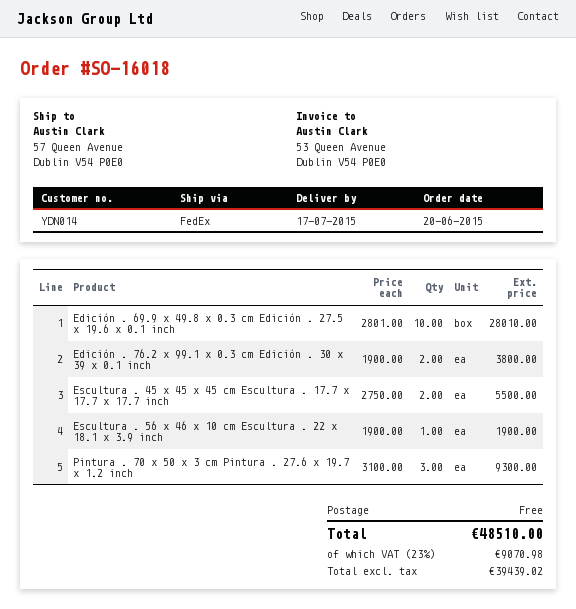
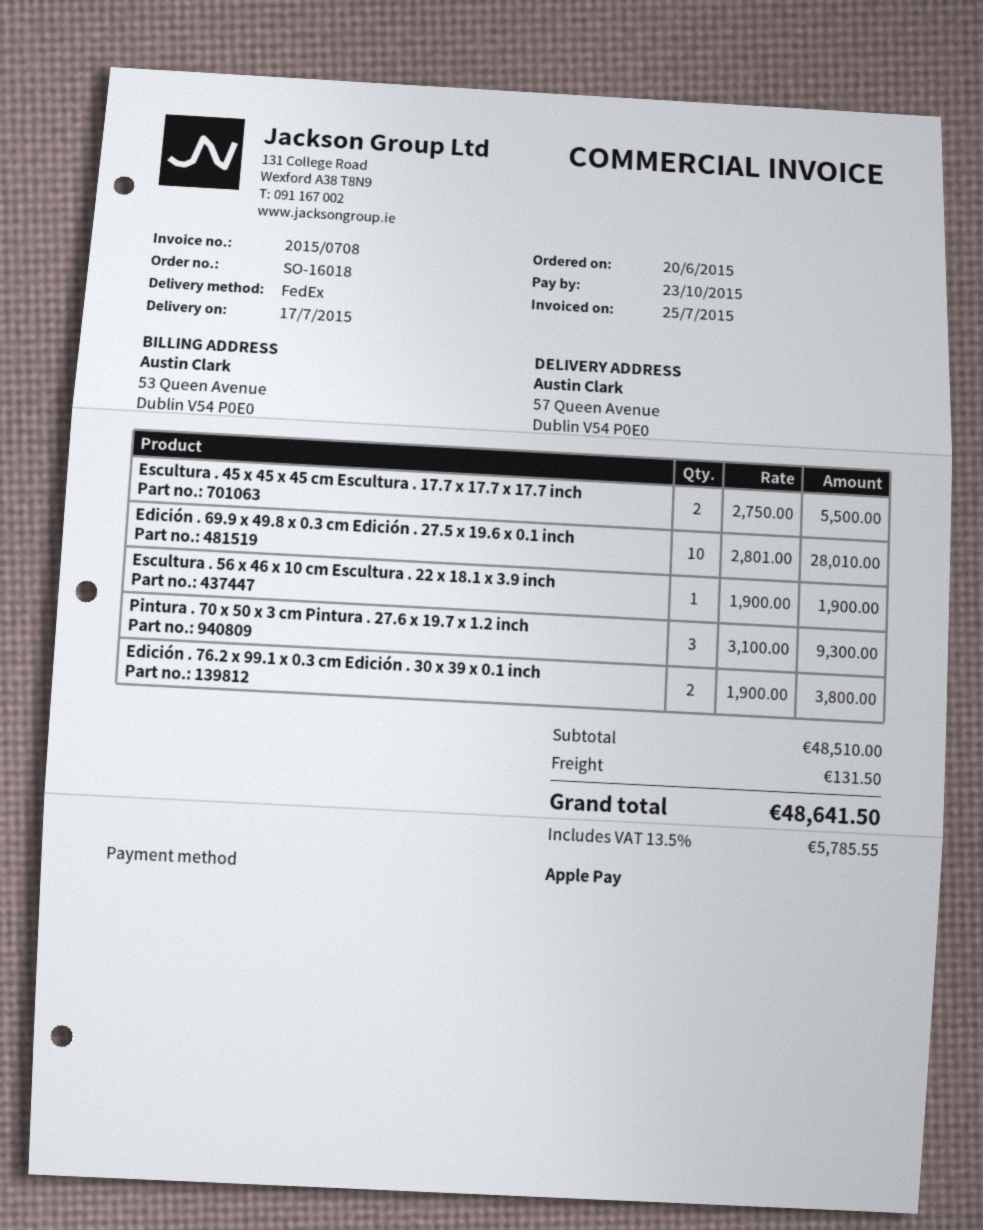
shipping: 0.00 -> 131.50
tax: 23% = 9070.98 -> 13.5% = 5785.55
total: 48510.00 -> 48641.50

